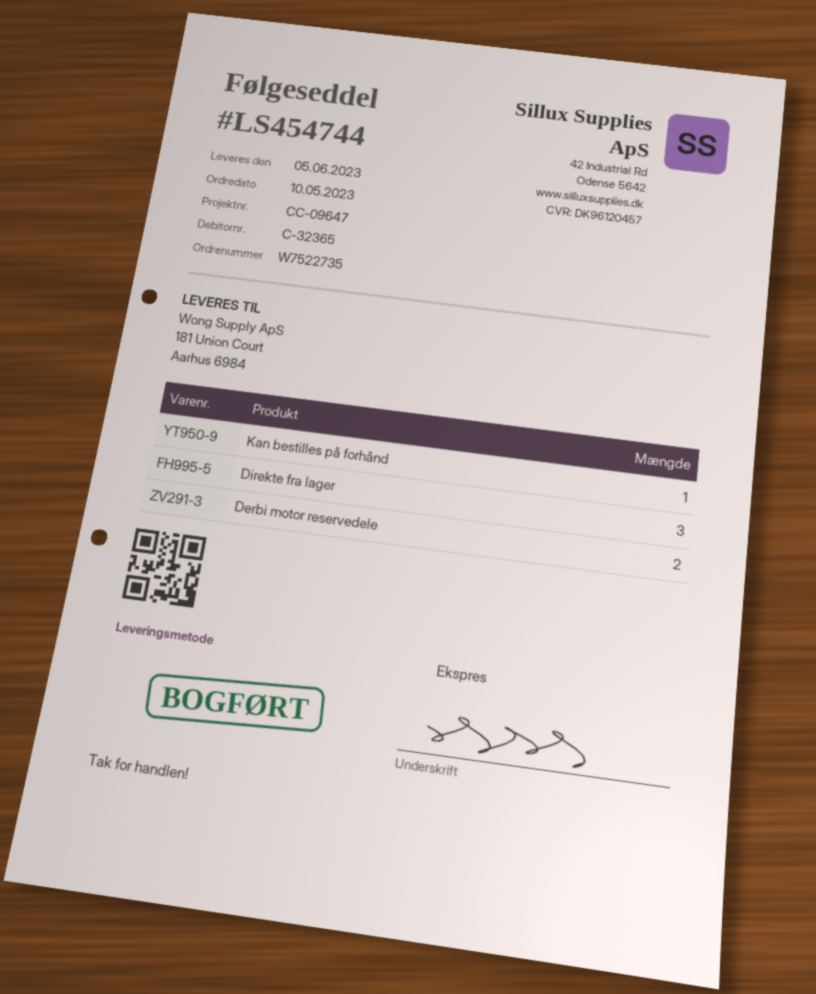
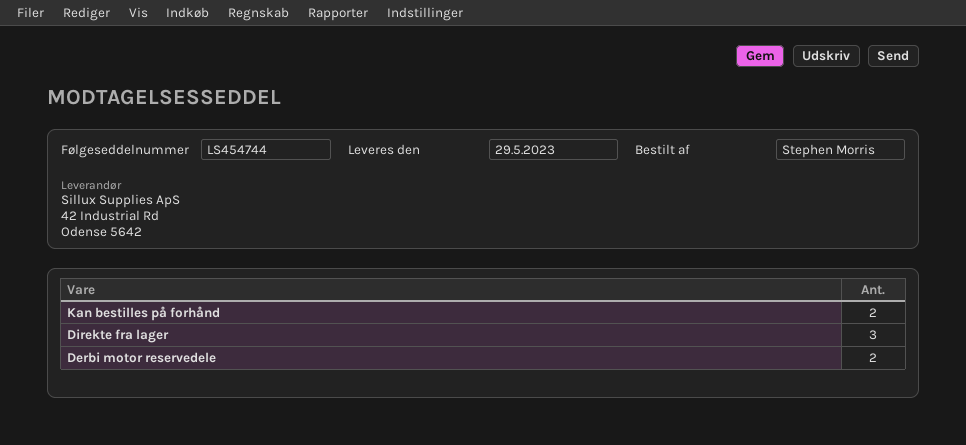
delivery date: 2023-06-05 -> 2023-05-29
Kan bestilles på forhånd: 1 -> 2

